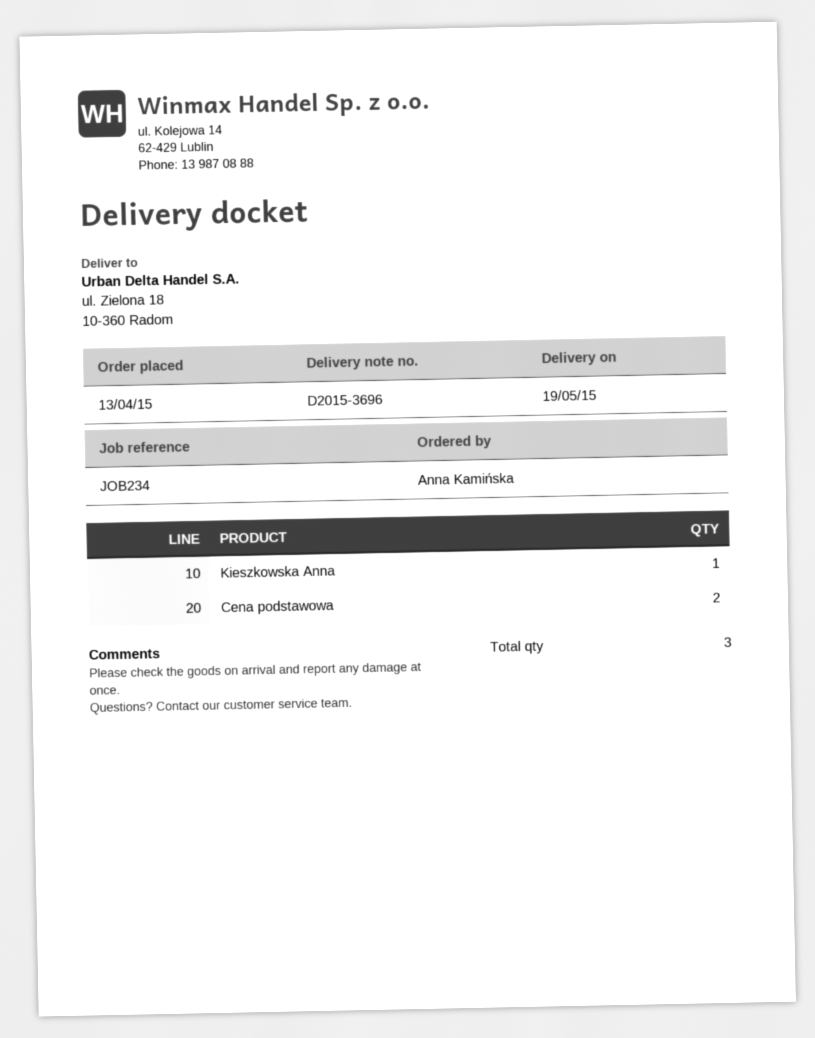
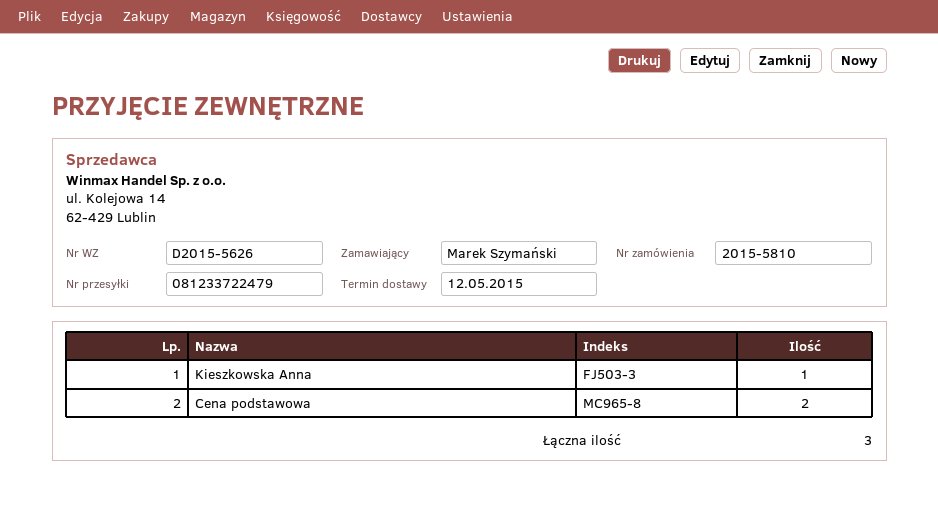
delivery note number: D2015-3696 -> D2015-5626
delivery date: 2015-05-19 -> 2015-05-12
ordered by: Anna Kamińska -> Marek Szymański

